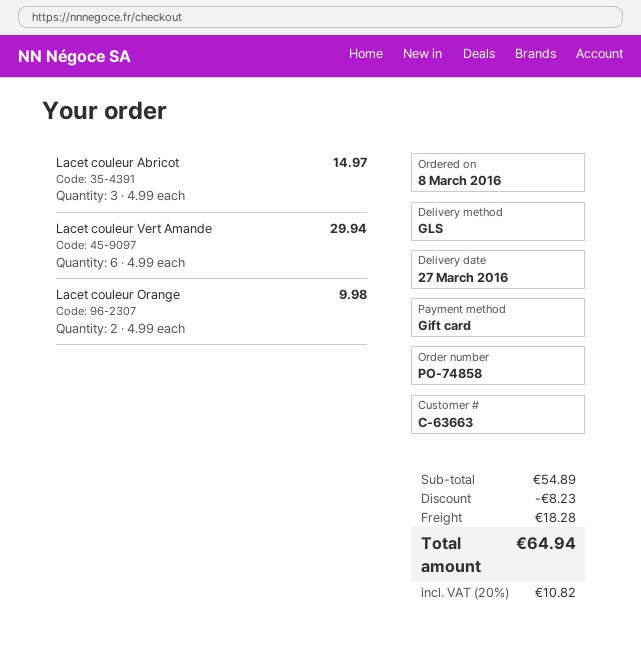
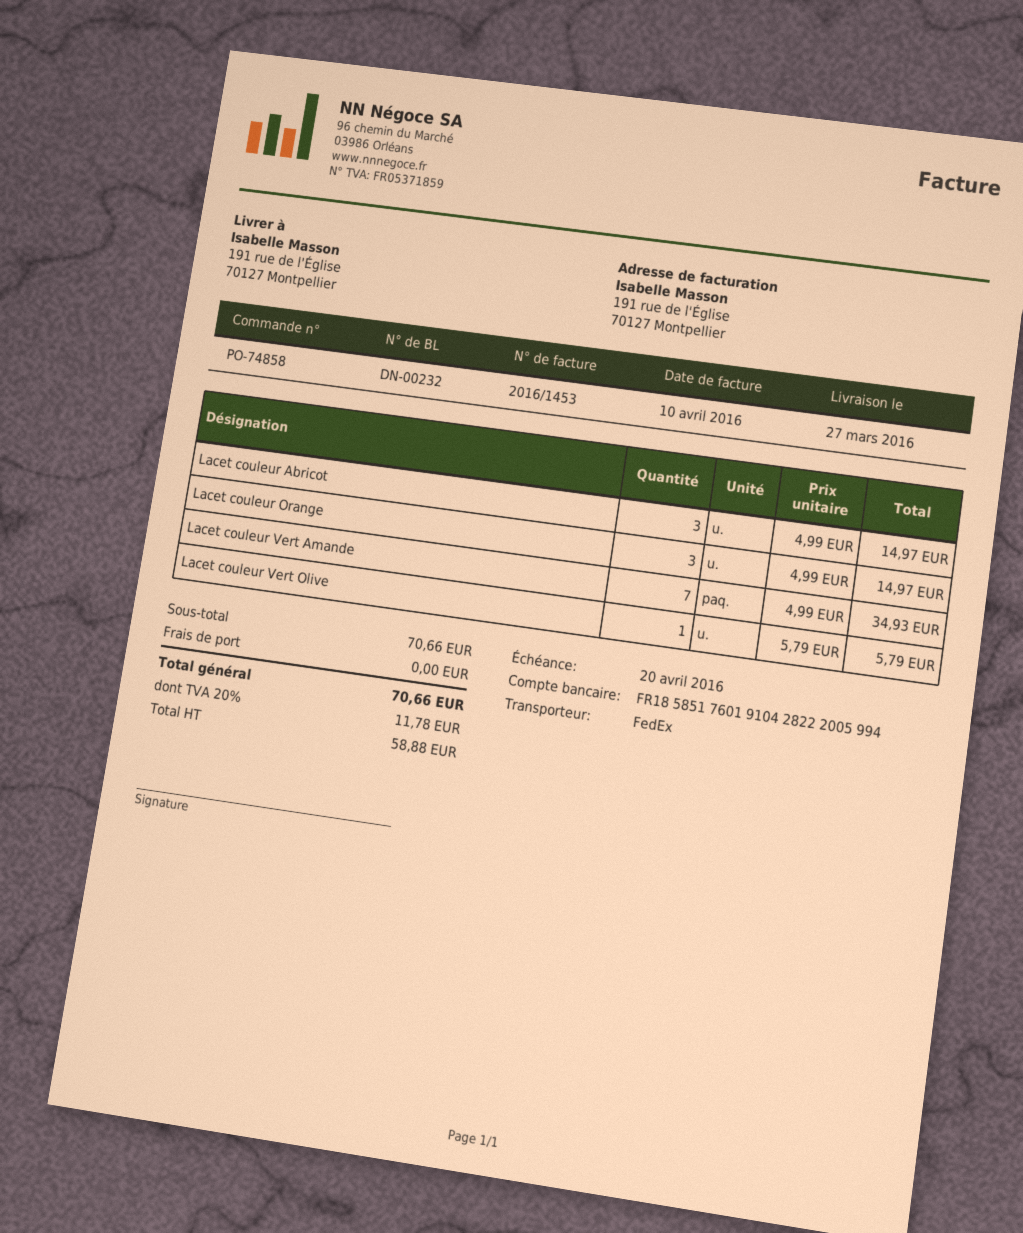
shipping method: GLS -> FedEx
Lacet couleur Vert Amande: 6 x 4.99 = 29.94 -> 7 x 4.99 = 34.93
Lacet couleur Orange: 2 x 4.99 = 9.98 -> 3 x 4.99 = 14.97
Lacet couleur Vert Olive: none -> 1 x 5.79 = 5.79
subtotal: 54.89 -> 70.66
discount: 8.23 -> none
shipping: 18.28 -> 0.00
tax: 20% = 10.82 -> 20% = 11.78
total: 64.94 -> 70.66

